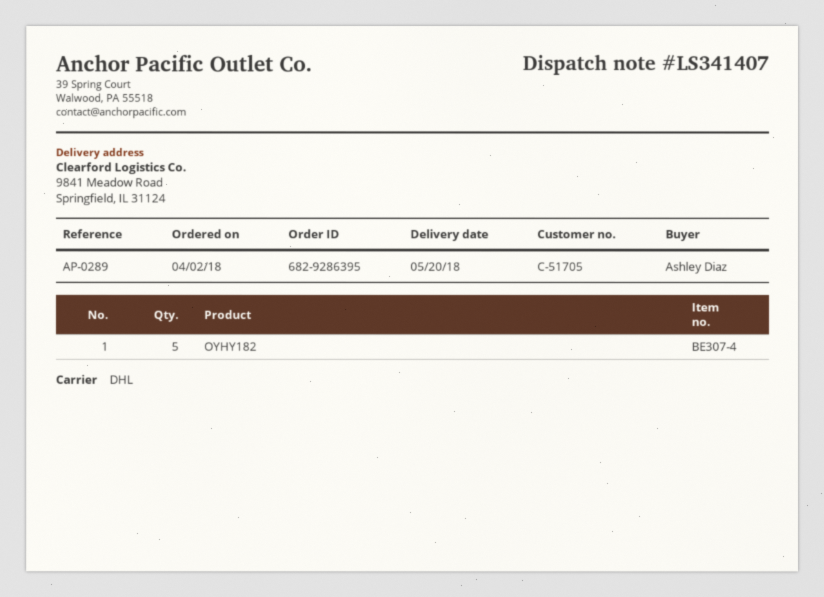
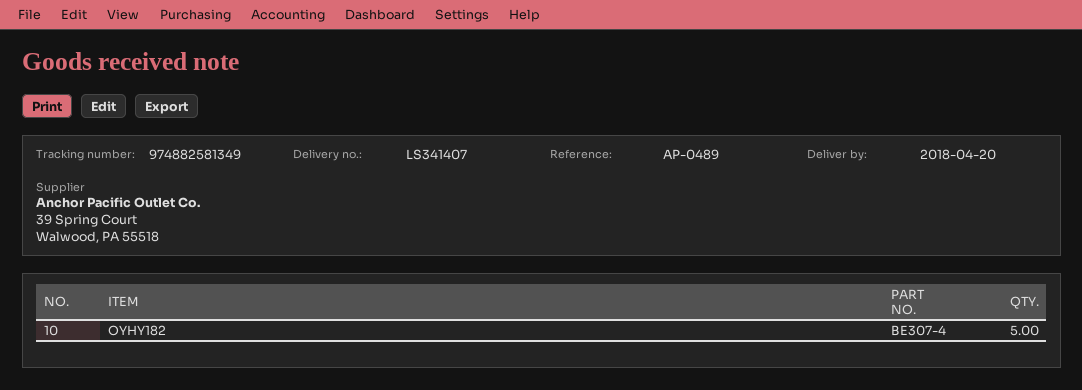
delivery date: 2018-05-20 -> 2018-04-20
reference: AP-0289 -> AP-0489

